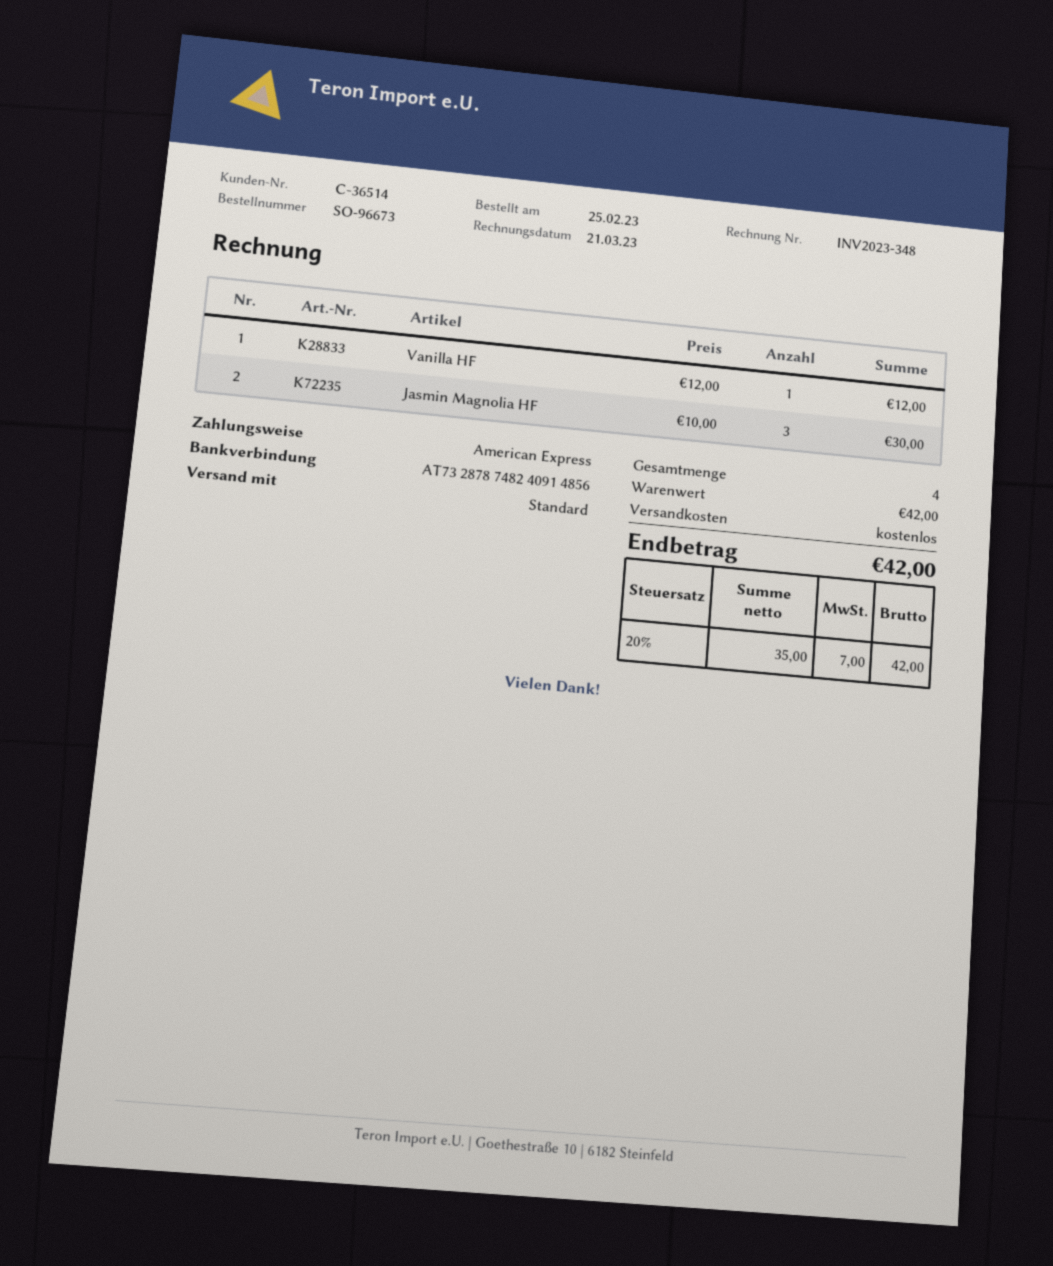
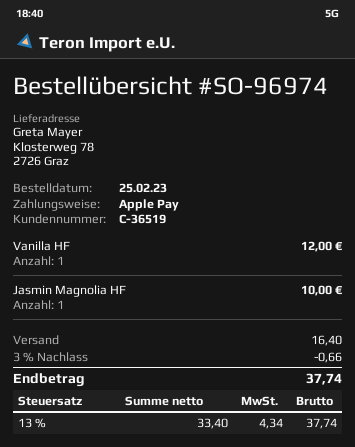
order number: SO-96673 -> SO-96974
customer number: C-36514 -> C-36519
payment method: American Express -> Apple Pay
Jasmin Magnolia HF: 3 for 30.00 -> 1 for 10.00
discount: none -> 3% = 0.66
shipping: 0.00 -> 16.40
net: 35.00 -> 33.40
tax: 20% = 7.00 -> 13% = 4.34
total: 42.00 -> 37.74

